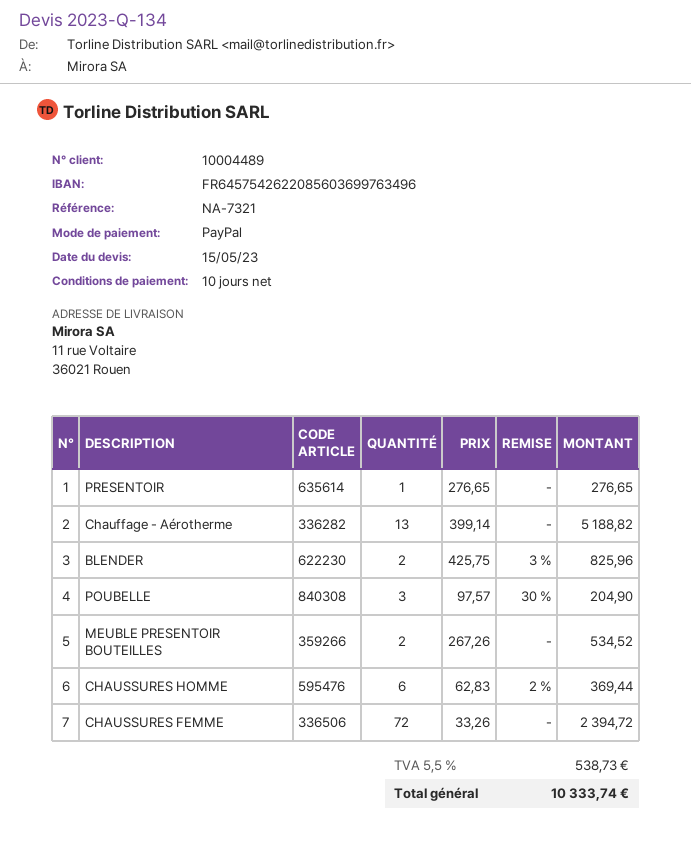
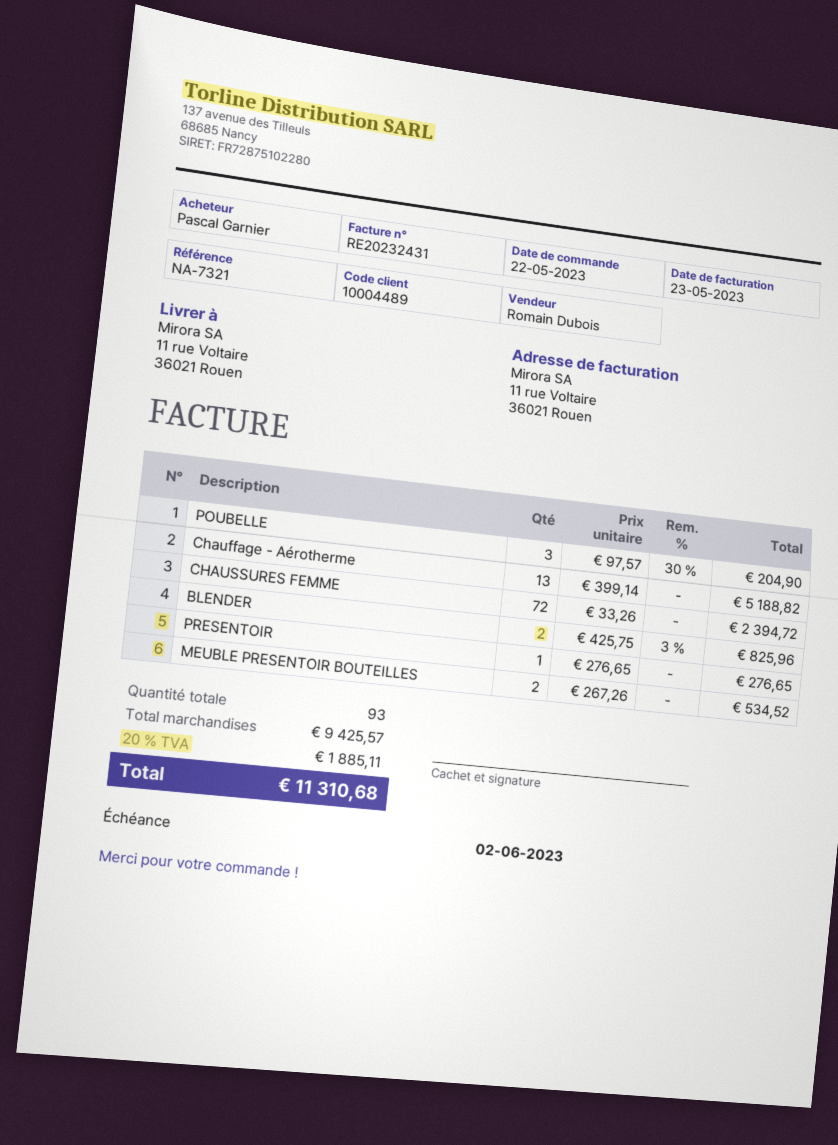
CHAUSSURES HOMME: 6 x 62.83 - 2% = 369.44 -> none
tax: 5.5% = 538.73 -> 20% = 1885.11
total: 10333.74 -> 11310.68

